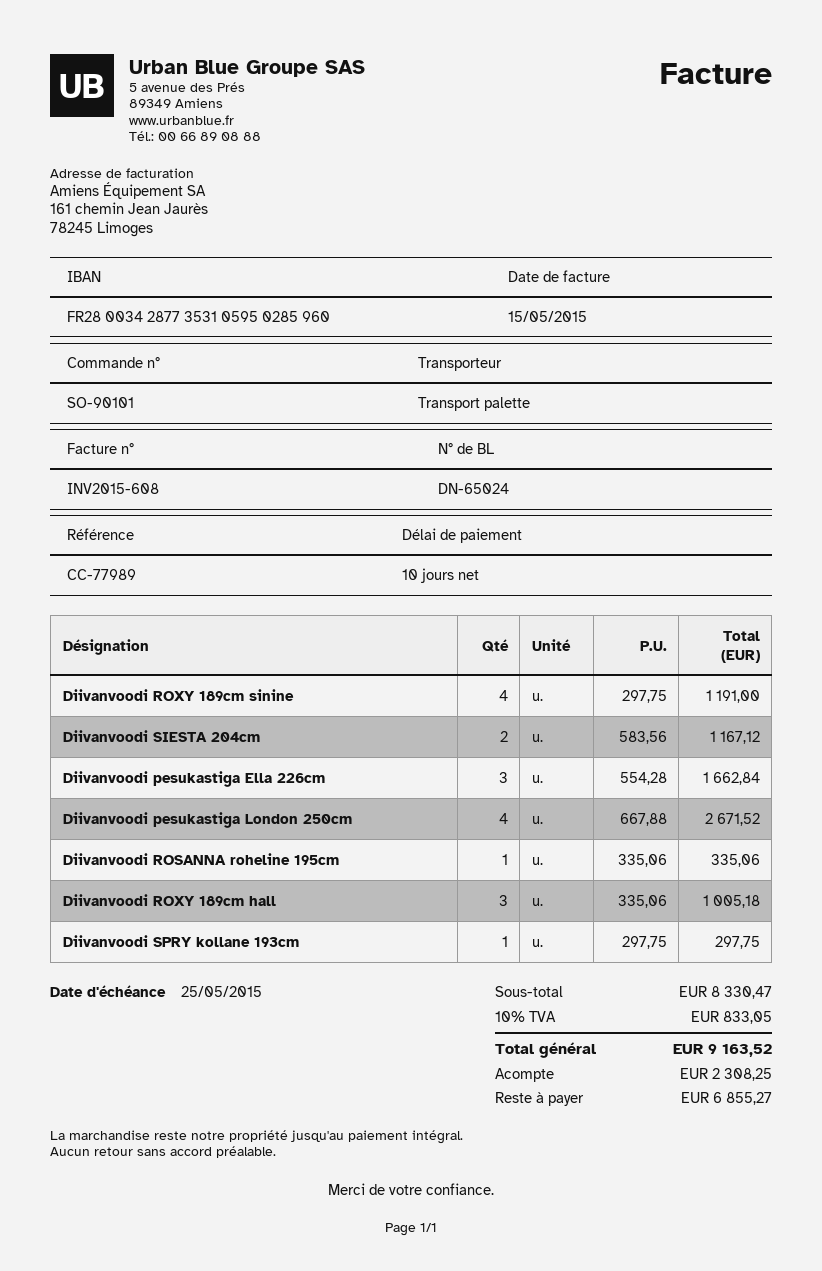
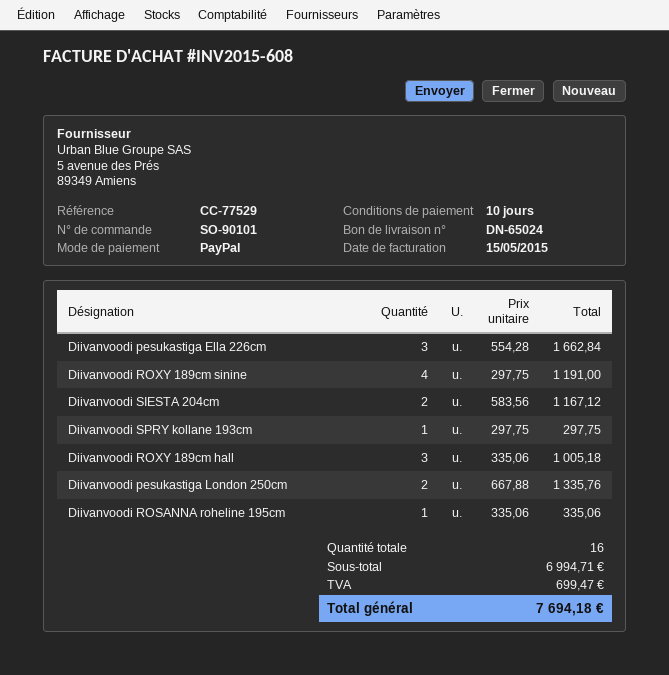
reference: CC-77989 -> CC-77529
Diivanvoodi pesukastiga London 250cm: 4 x 667.88 = 2671.52 -> 2 x 667.88 = 1335.76
subtotal: 8330.47 -> 6994.71
tax: 833.05 -> 699.47
total: 9163.52 -> 7694.18

